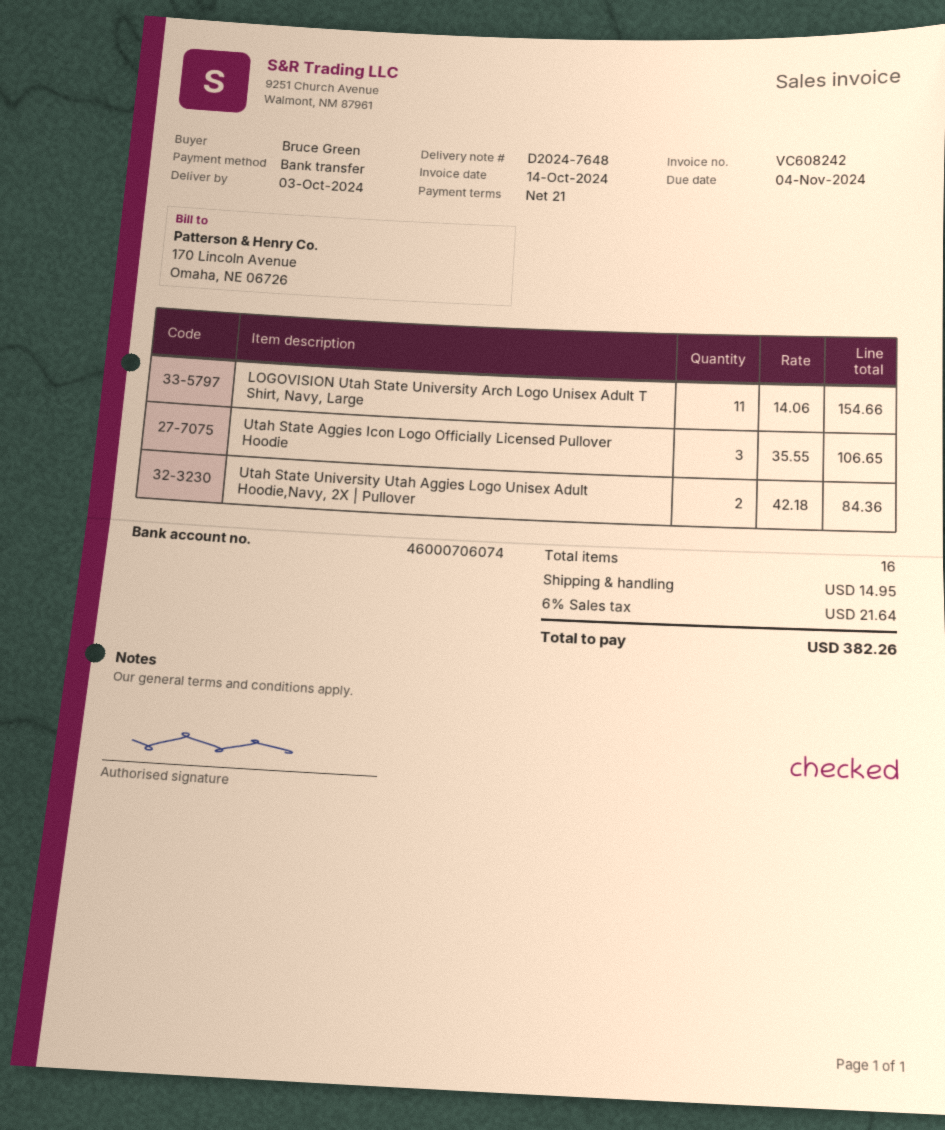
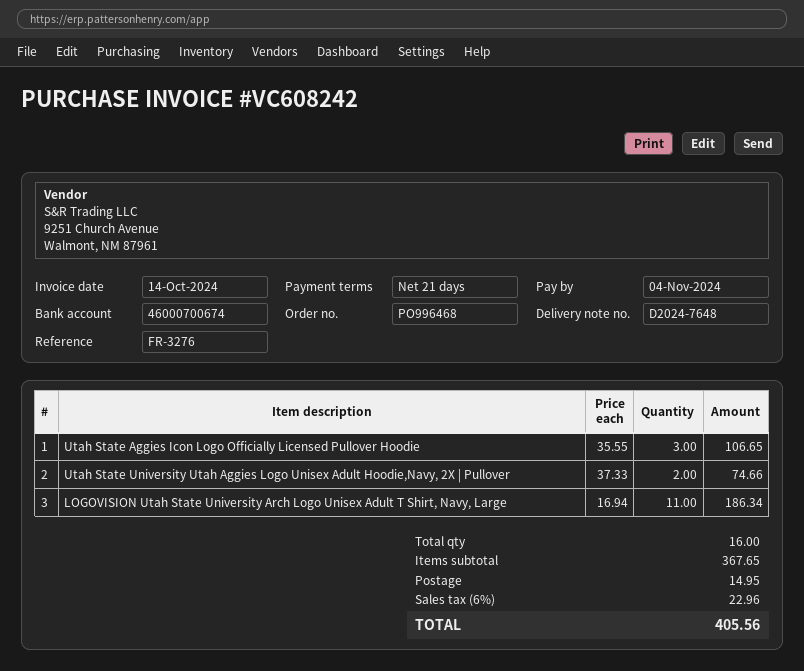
bank account: 46000706074 -> 46000700674
LOGOVISION Utah State University Arch Logo Unisex Adult T Shirt, Navy, Large: 11 x 14.06 = 154.66 -> 11 x 16.94 = 186.34
Utah State University Utah Aggies Logo Unisex Adult Hoodie,Navy, 2X | Pullover: 2 x 42.18 = 84.36 -> 2 x 37.33 = 74.66
tax: 6% = 21.64 -> 6% = 22.96
total: 382.26 -> 405.56

